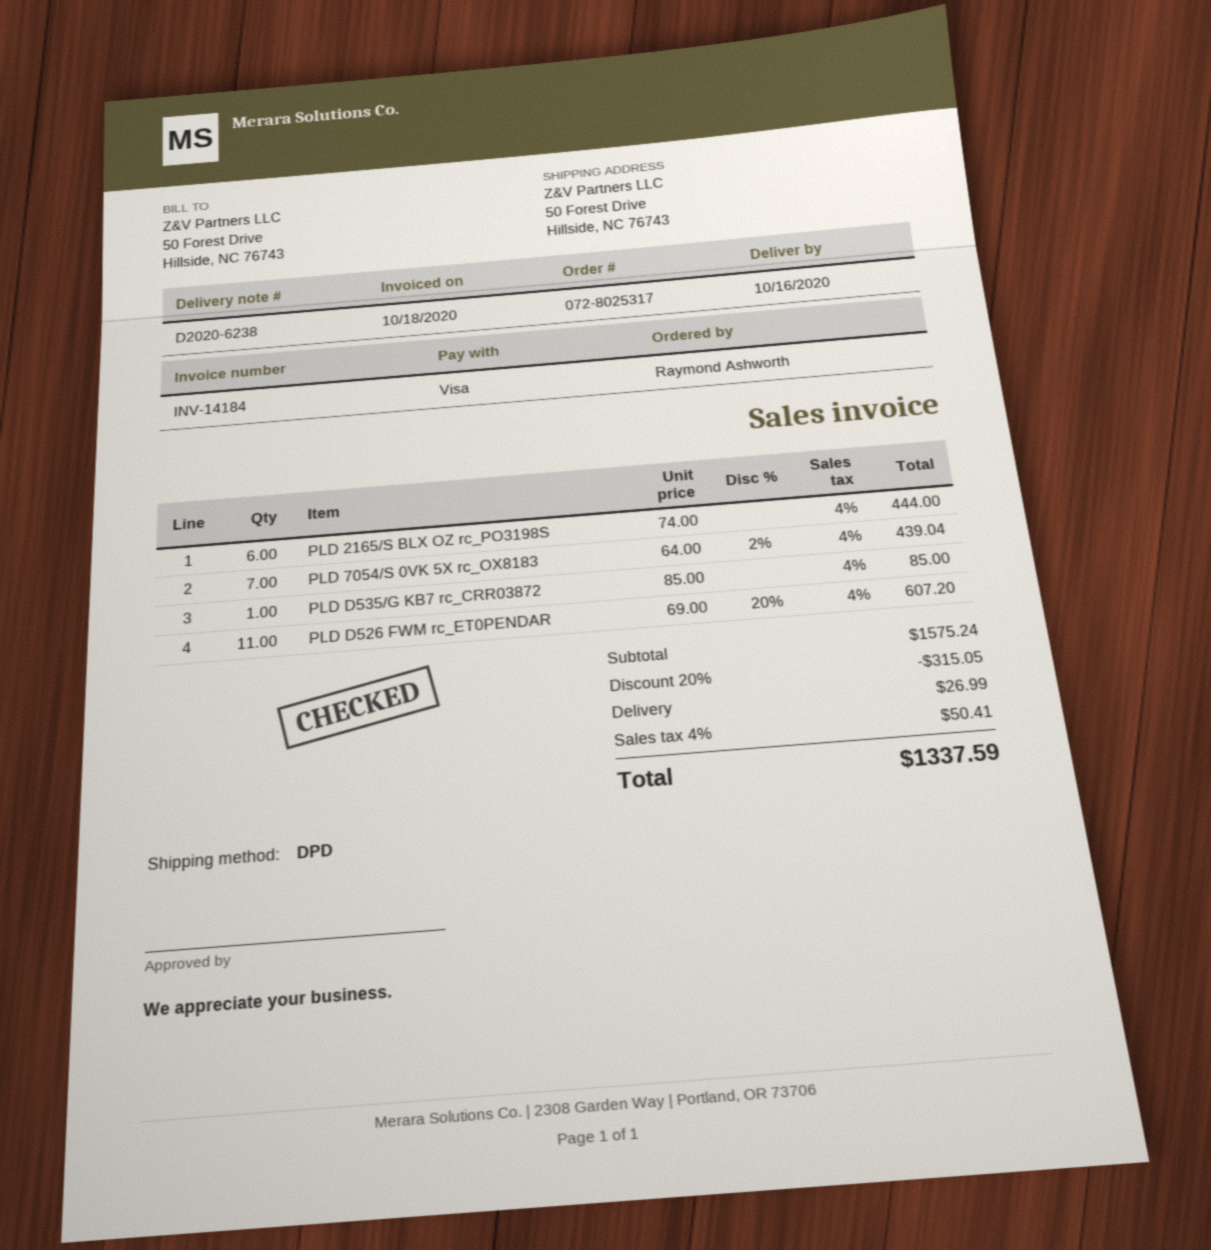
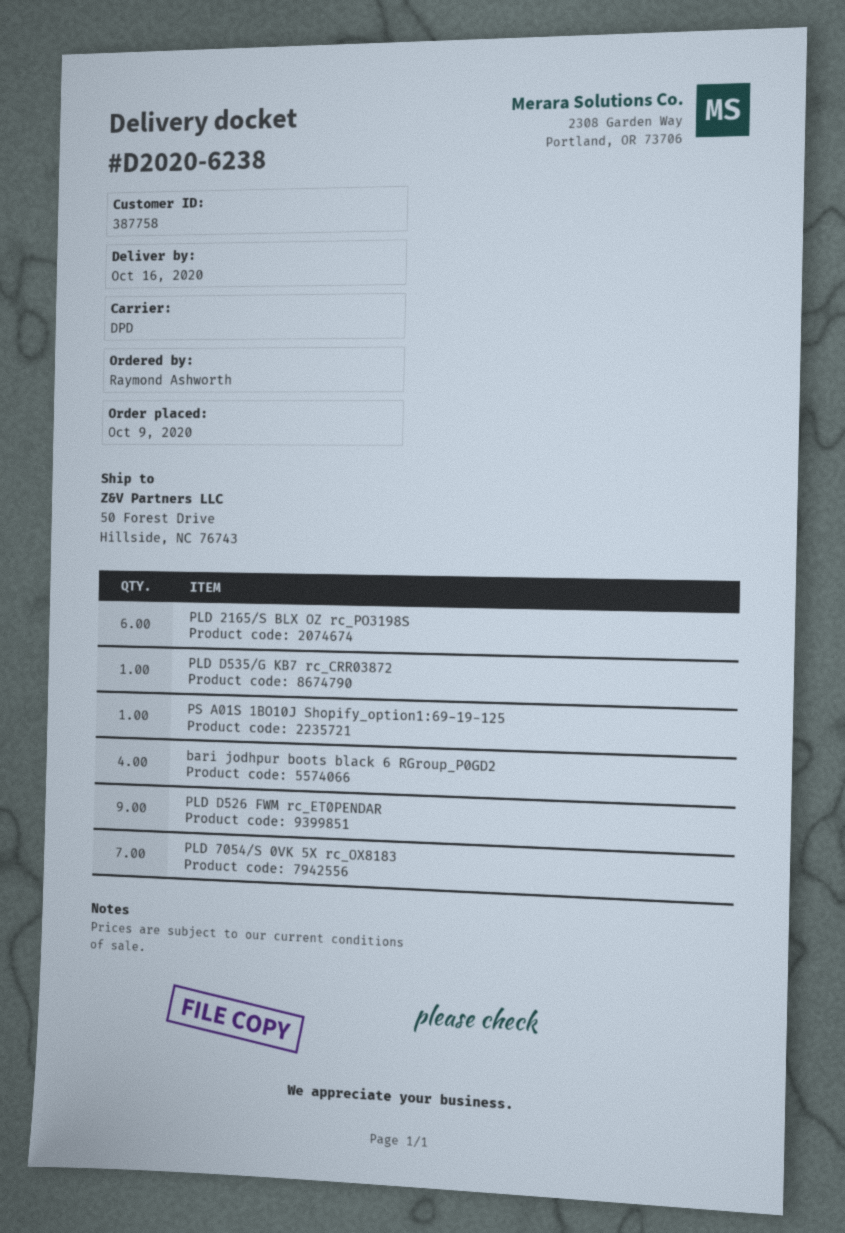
PLD D526 FWM rc_ET0PENDAR: 11 -> 9
PS A01S 1BO10J Shopify_option1:69-19-125: none -> 1
bari jodhpur boots black 6 RGroup_P0GD2: none -> 4

